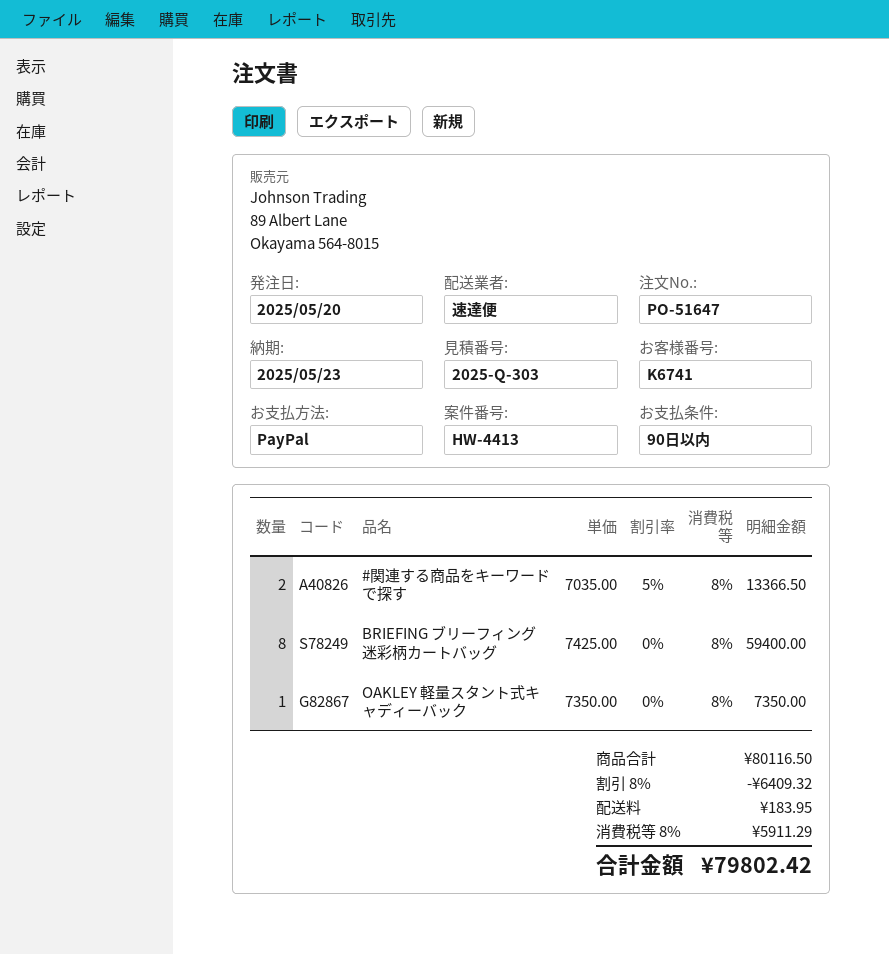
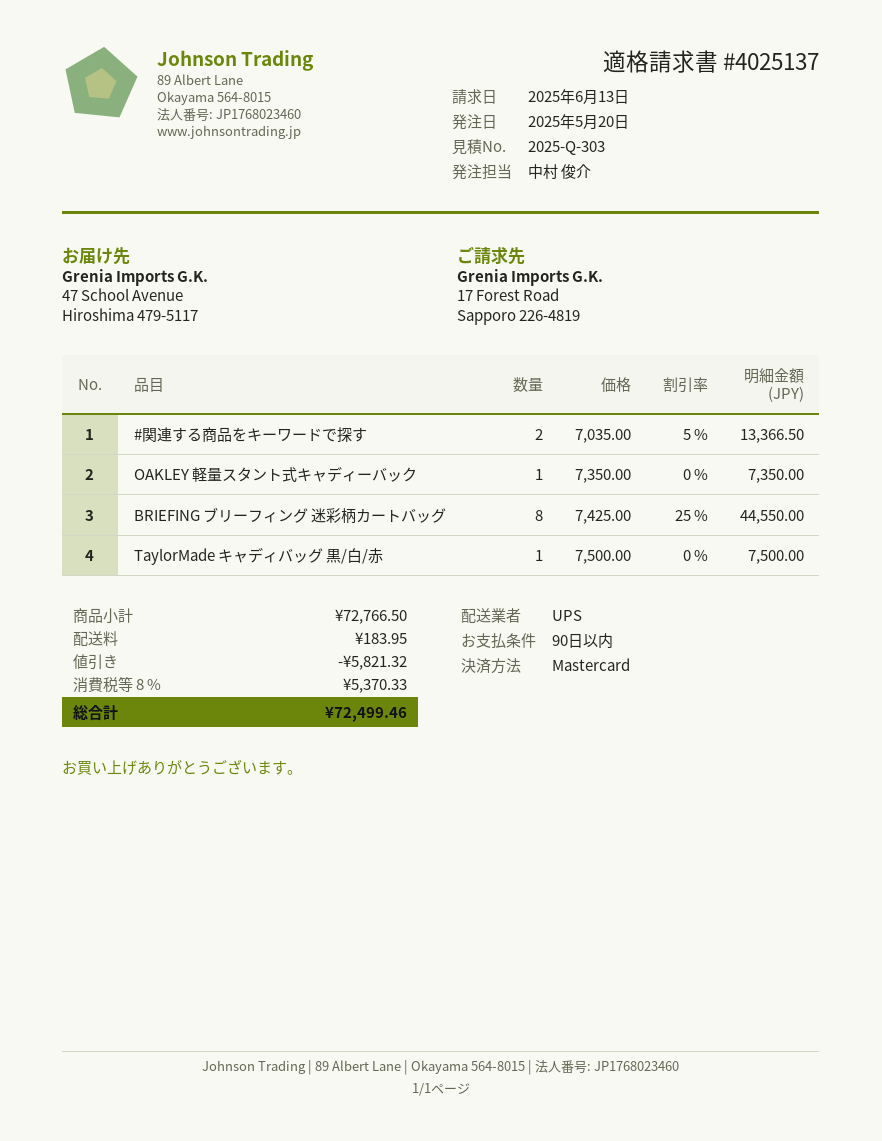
payment method: PayPal -> Mastercard
shipping method: express -> UPS
BRIEFING ブリーフィング 迷彩柄カートバッグ: 8 x 7425.00 = 59400.00 -> 8 x 7425.00 - 25% = 44550.00
TaylorMade キャディバッグ 黒/白/赤: none -> 1 x 7500.00 = 7500.00
subtotal: 80116.50 -> 72766.50
discount: 6409.32 -> 5821.32
tax: 8% = 5911.29 -> 8% = 5370.33
total: 79802.42 -> 72499.46

